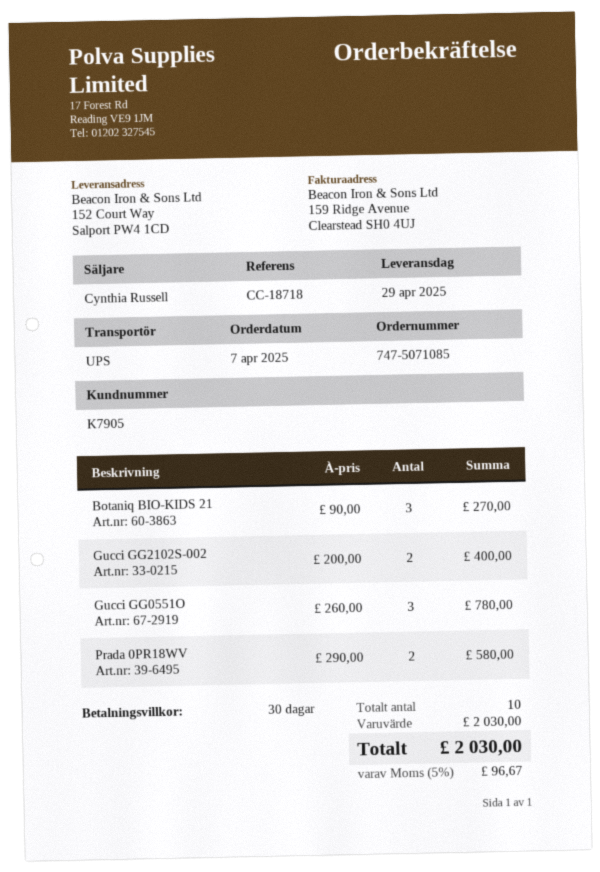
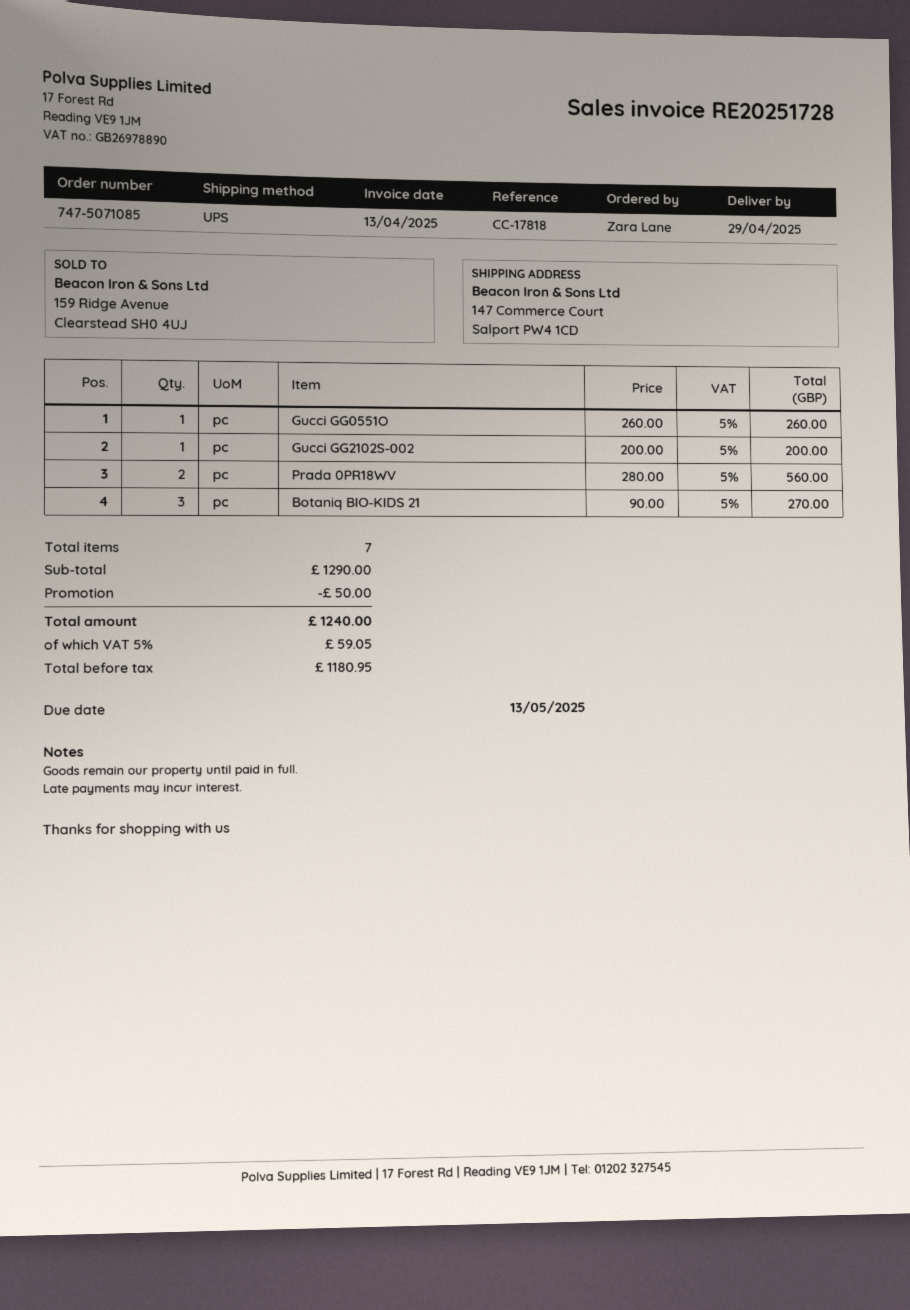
reference: CC-18718 -> CC-17818
ship to: 152 Court Way, Salport PW4 1CD -> 147 Commerce Court, Salport PW4 1CD
Gucci GG2102S-002: 2 x 200.00 = 400.00 -> 1 x 200.00 = 200.00
Gucci GG0551O: 3 x 260.00 = 780.00 -> 1 x 260.00 = 260.00
Prada 0PR18WV: 2 x 290.00 = 580.00 -> 2 x 280.00 = 560.00
total quantity: 10 -> 7
subtotal: 2030.00 -> 1290.00
discount: none -> 50.00
tax: 5% = 96.67 -> 5% = 59.05
total: 2030.00 -> 1240.00

